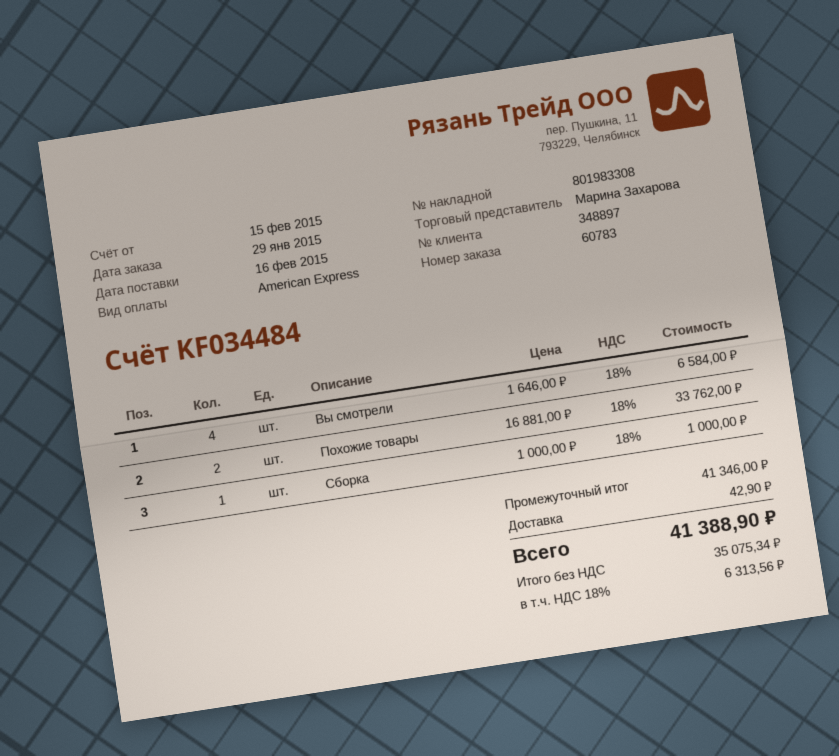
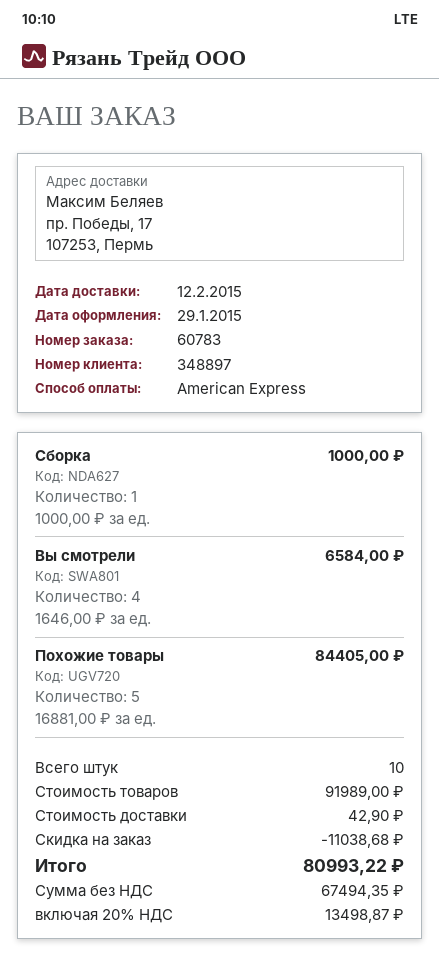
delivery date: 2015-02-16 -> 2015-02-12
Похожие товары: 2 x 16881.00 = 33762.00 -> 5 x 16881.00 = 84405.00
subtotal: 41346.00 -> 91989.00
discount: none -> 11038.68
net: 35075.34 -> 67494.35
tax: 18% = 6313.56 -> 20% = 13498.87
total: 41388.90 -> 80993.22

